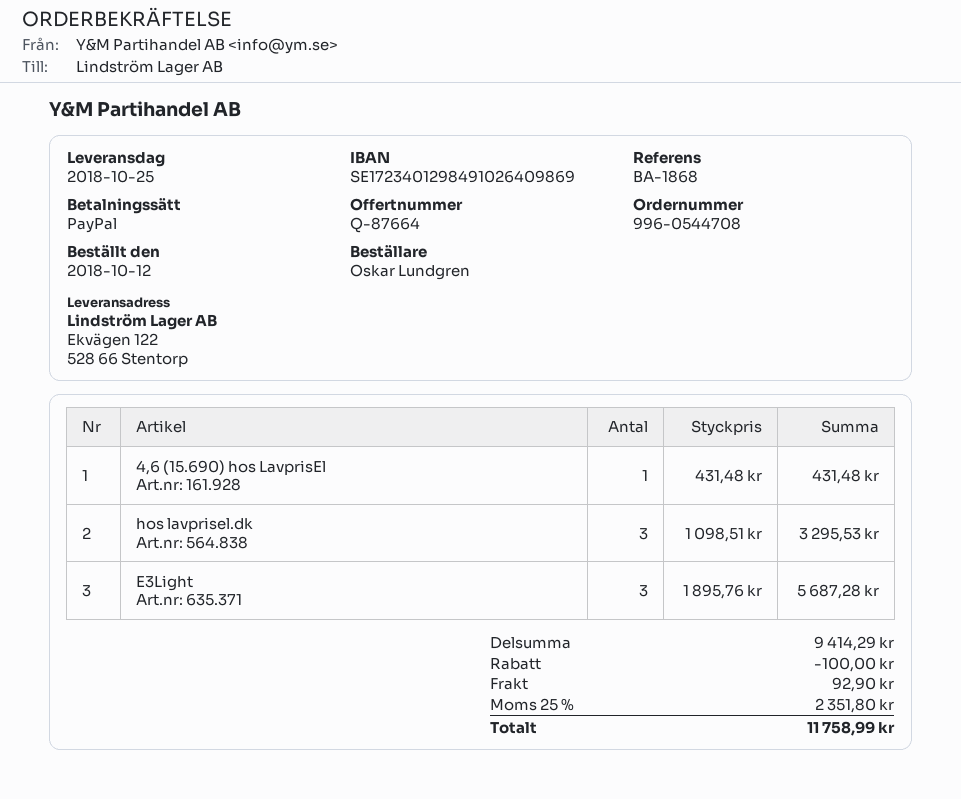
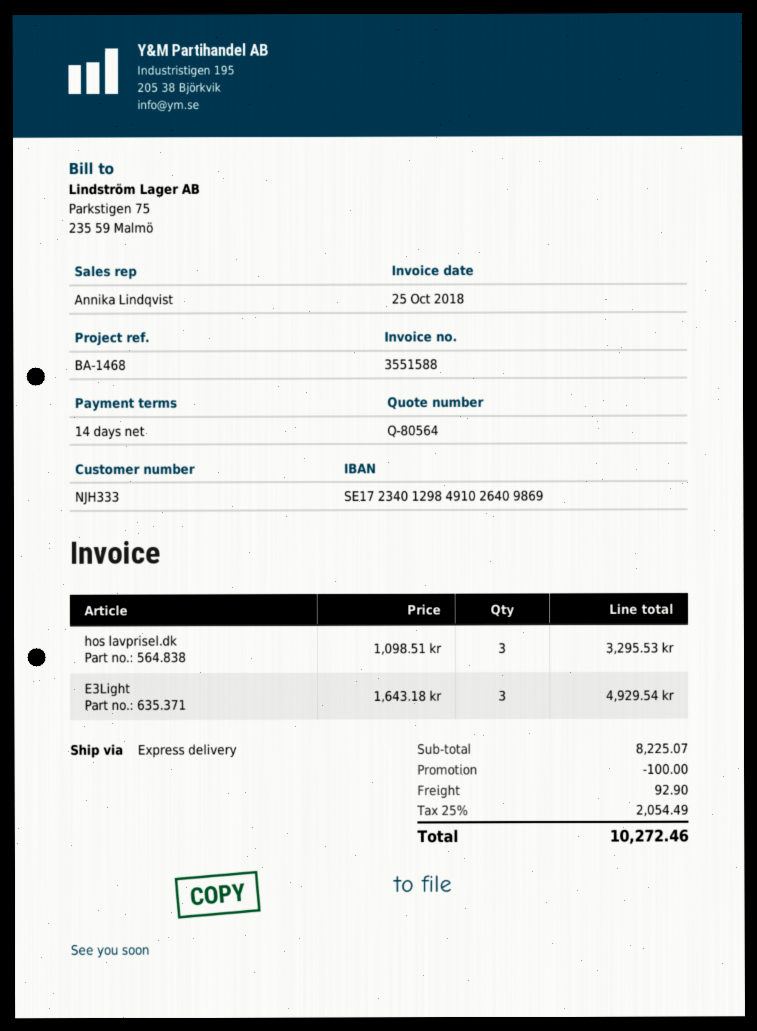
quote number: Q-87664 -> Q-80564
reference: BA-1868 -> BA-1468
4,6 (15.690) hos LavprisEl: 1 x 431.48 = 431.48 -> none
E3Light: 3 x 1895.76 = 5687.28 -> 3 x 1643.18 = 4929.54
subtotal: 9414.29 -> 8225.07
tax: 25% = 2351.80 -> 25% = 2054.49
total: 11758.99 -> 10272.46

